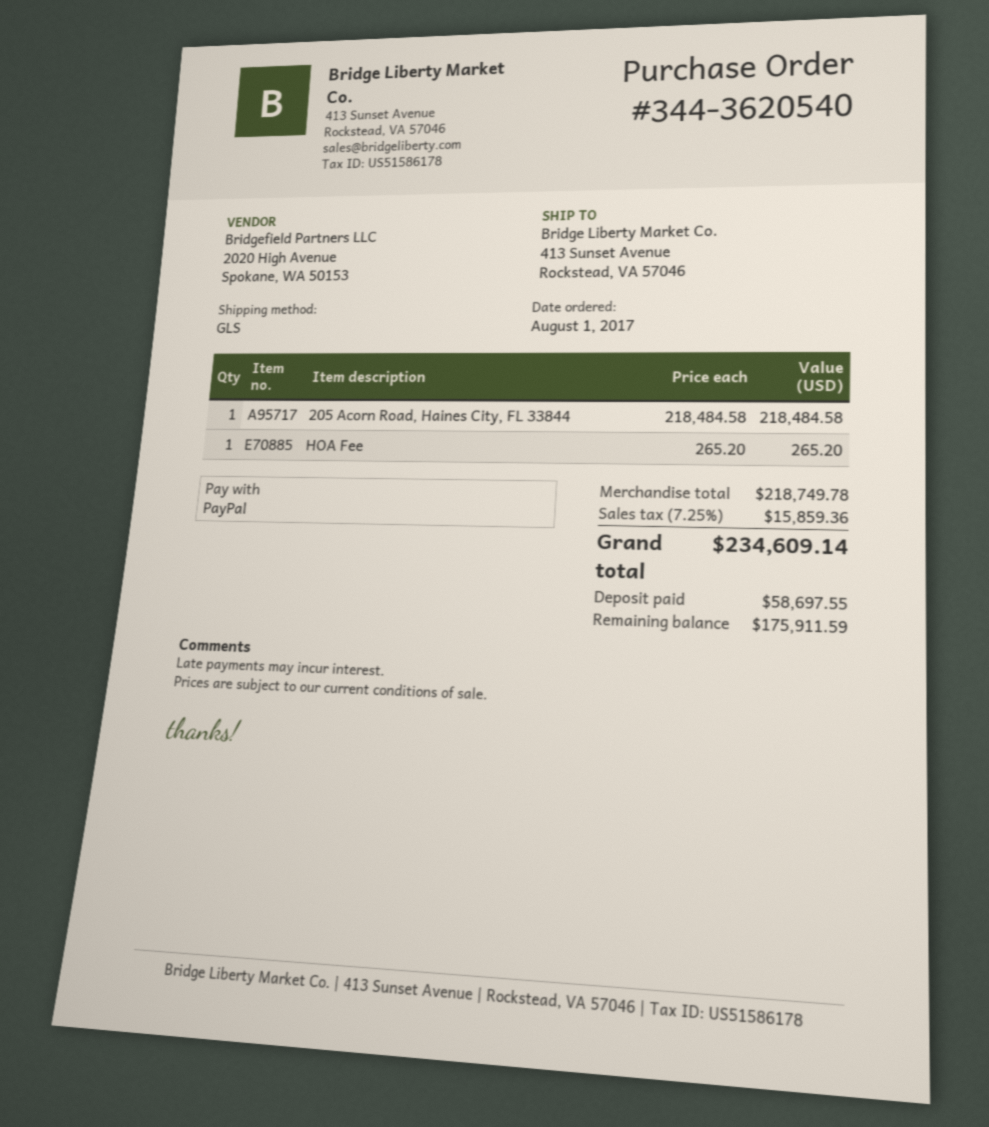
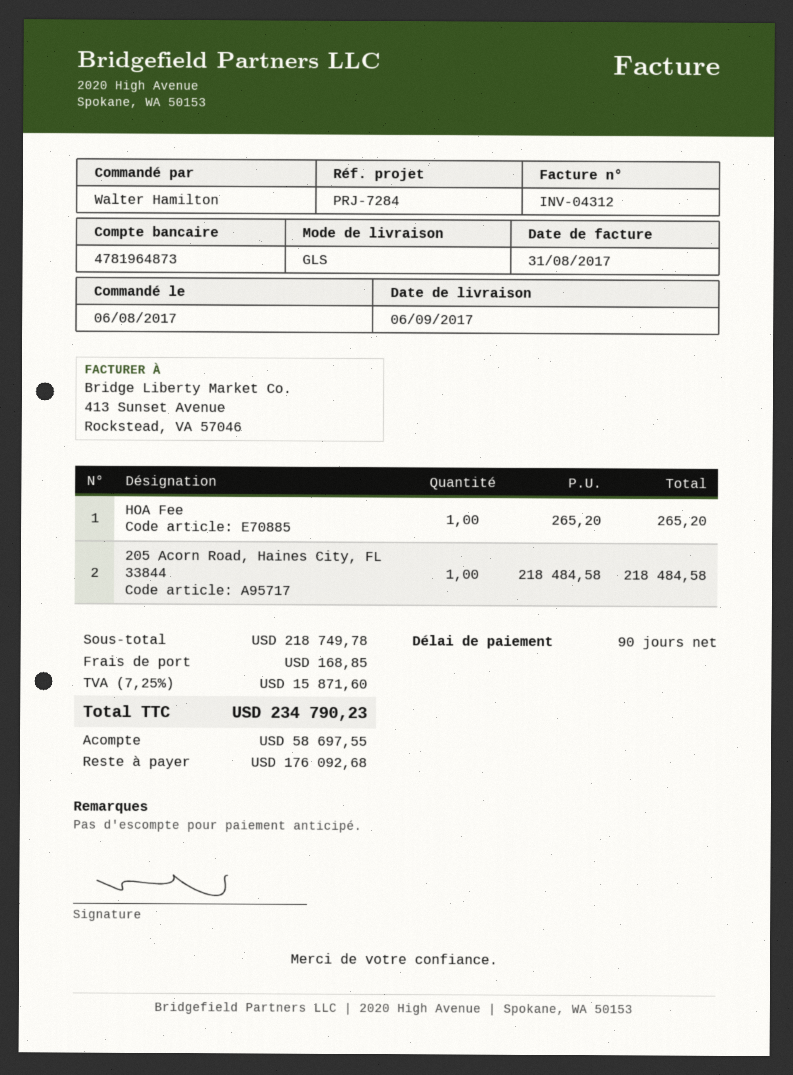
order date: 2017-08-01 -> 2017-08-06
shipping: none -> 168.85
tax: 7.25% = 15859.36 -> 7.25% = 15871.60
total: 234609.14 -> 234790.23
balance: 175911.59 -> 176092.68

